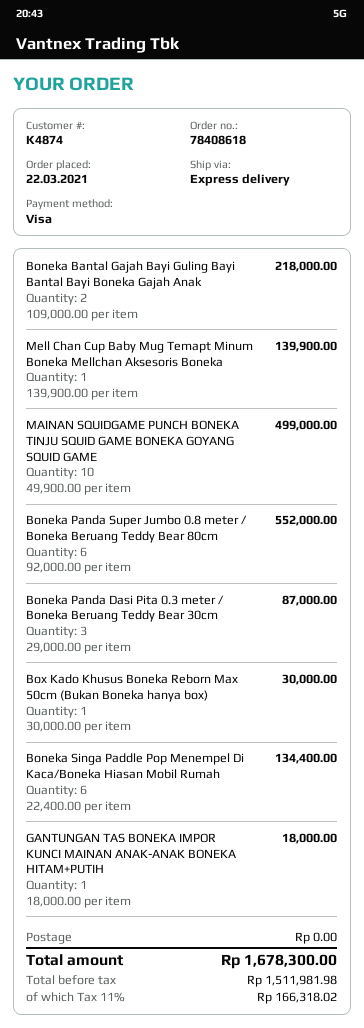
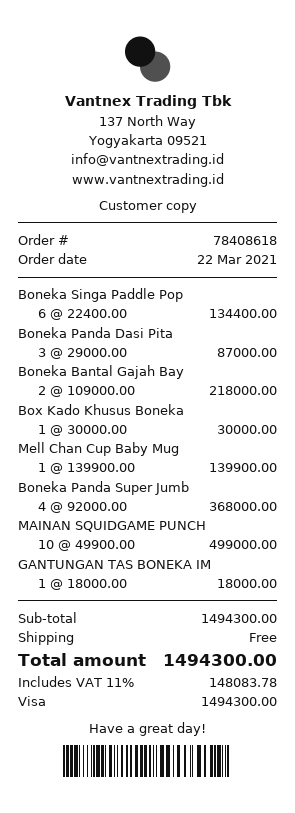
Boneka Panda Super Jumbo 0.8 meter / Boneka Beruang Teddy Bear 80cm: 6 x 92000.00 = 552000.00 -> 4 x 92000.00 = 368000.00
tax: 11% = 166318.02 -> 11% = 148083.78
total: 1678300.00 -> 1494300.00

